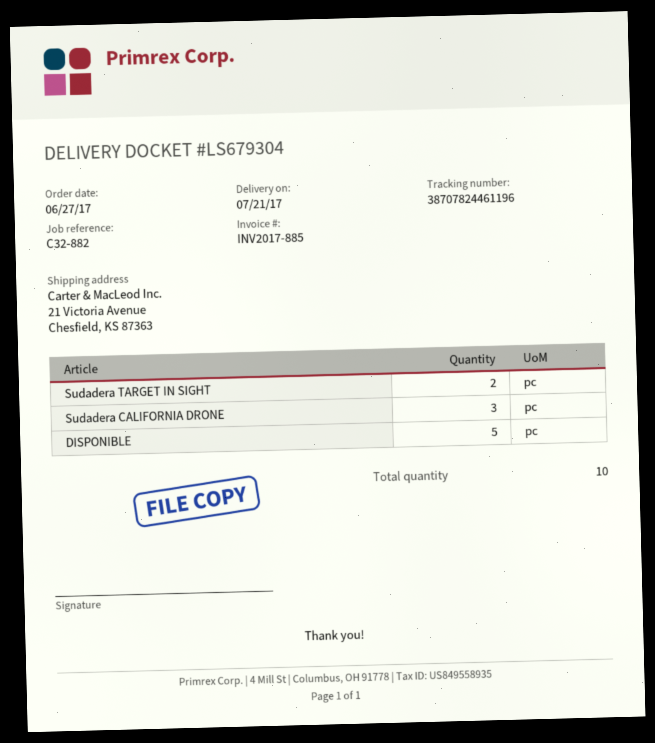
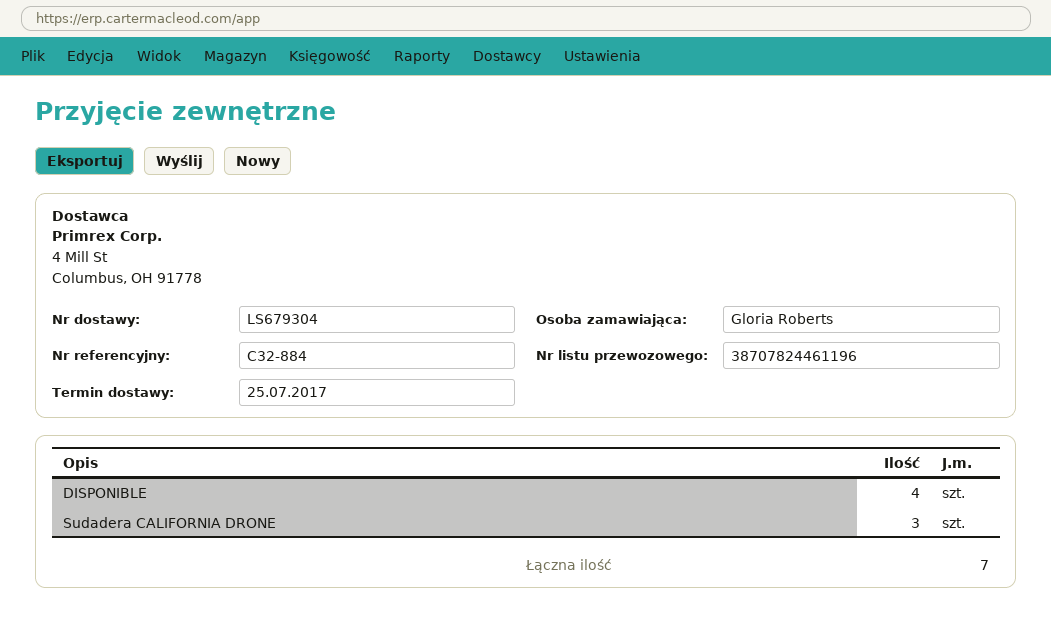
delivery date: 2017-07-21 -> 2017-07-25
reference: C32-882 -> C32-884
Sudadera TARGET IN SIGHT: 2 -> none
DISPONIBLE: 5 -> 4
total quantity: 10 -> 7

